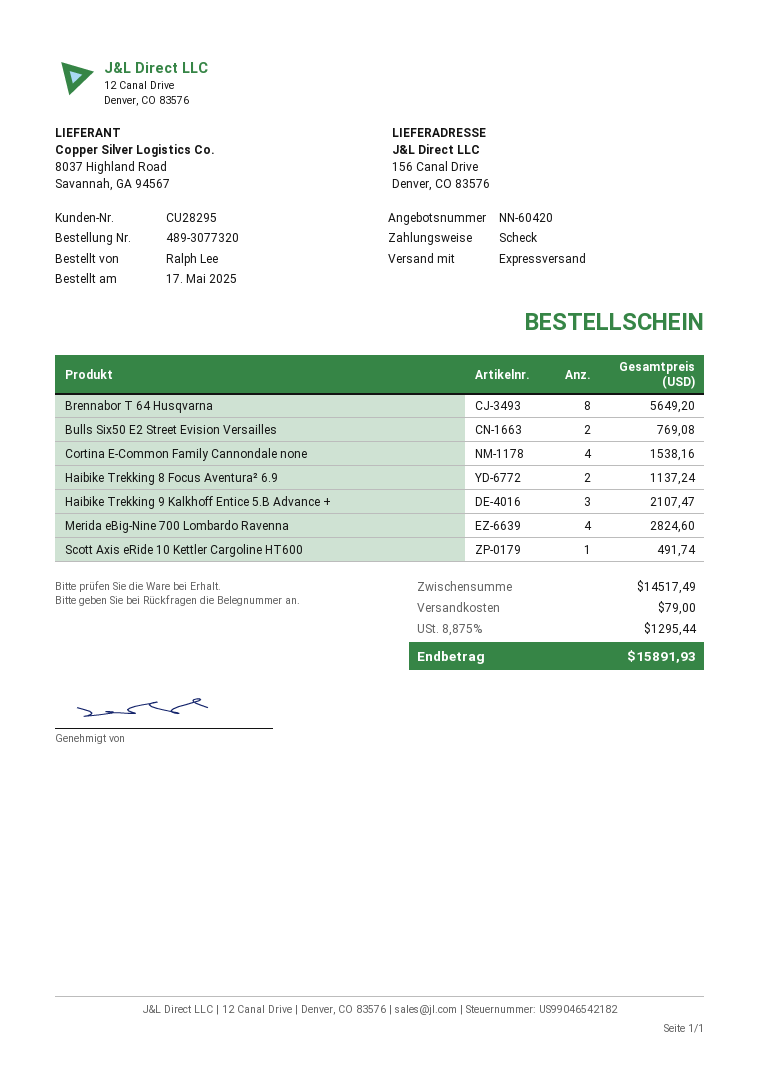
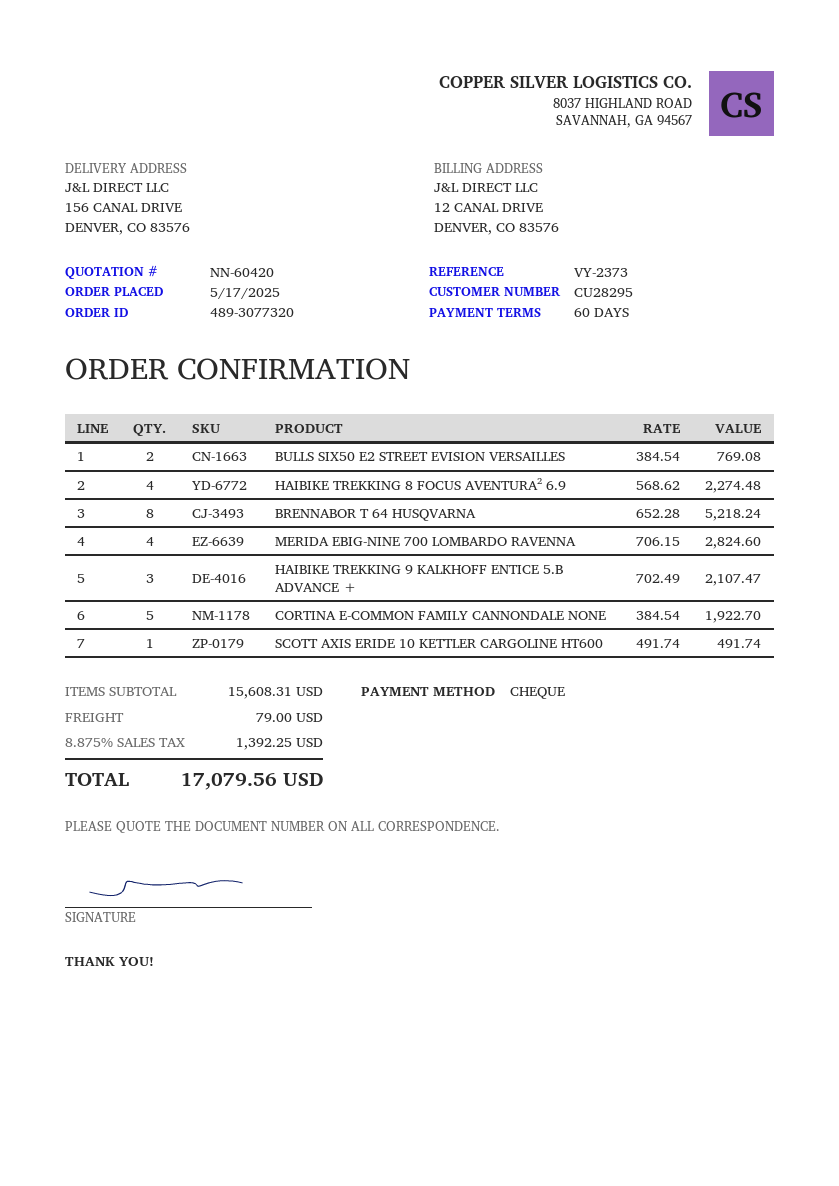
Brennabor T 64 Husqvarna: 8 for 5649.20 -> 8 for 5218.24
Cortina E-Common Family Cannondale none: 4 for 1538.16 -> 5 for 1922.70
Haibike Trekking 8 Focus Aventura² 6.9: 2 for 1137.24 -> 4 for 2274.48
subtotal: 14517.49 -> 15608.31
tax: 8.875% = 1295.44 -> 8.875% = 1392.25
total: 15891.93 -> 17079.56

